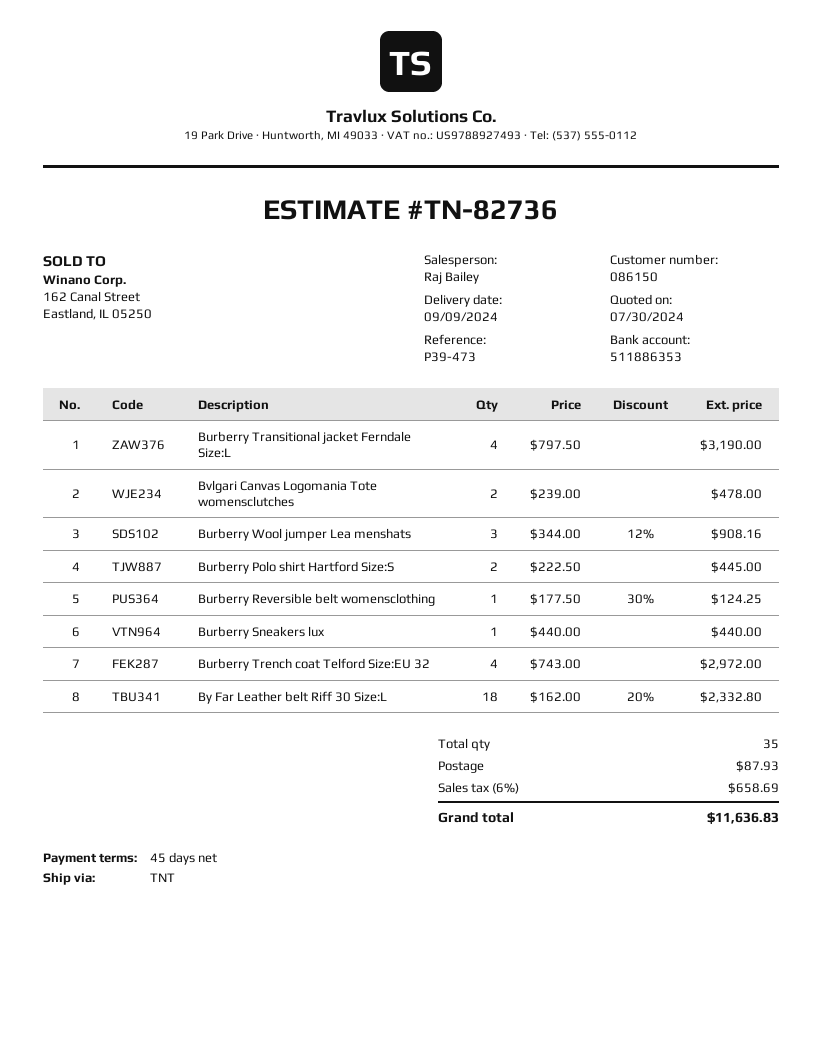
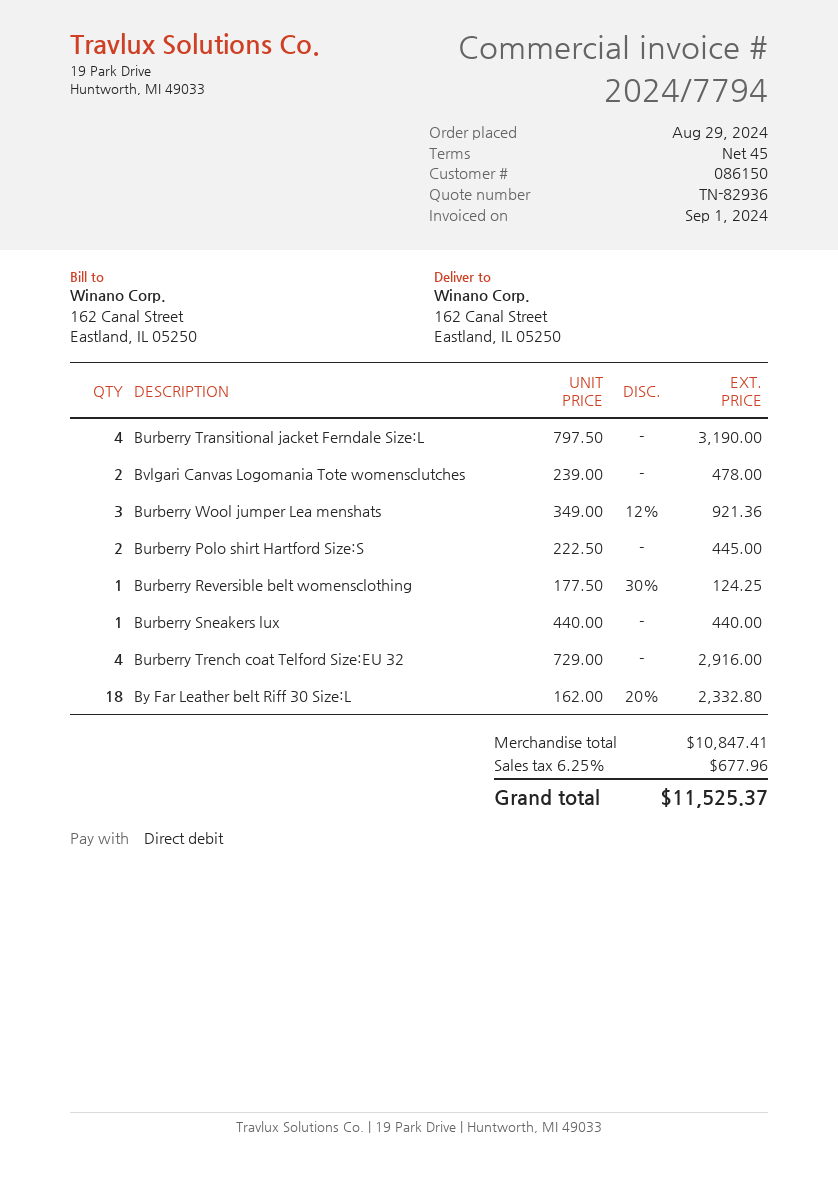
quote number: TN-82736 -> TN-82936
Burberry Wool jumper Lea menshats: 3 x 344.00 - 12% = 908.16 -> 3 x 349.00 - 12% = 921.36
Burberry Trench coat Telford Size:EU 32: 4 x 743.00 = 2972.00 -> 4 x 729.00 = 2916.00
shipping: 87.93 -> none
tax: 6% = 658.69 -> 6.25% = 677.96
total: 11636.83 -> 11525.37

